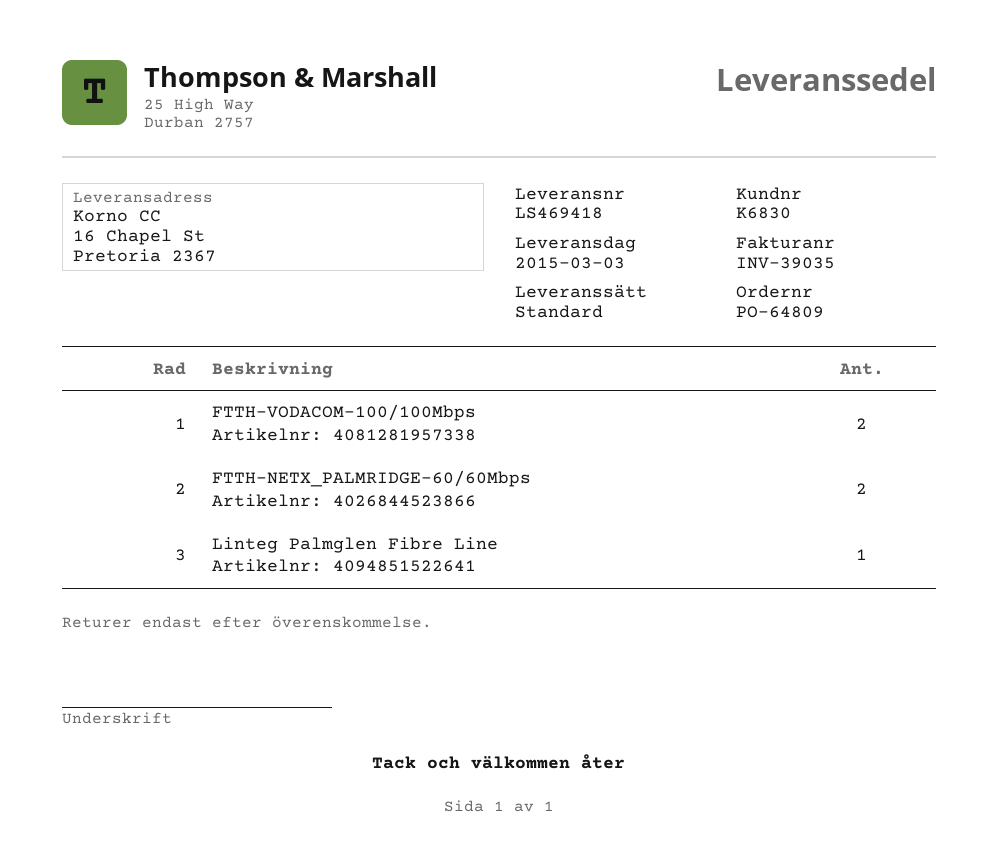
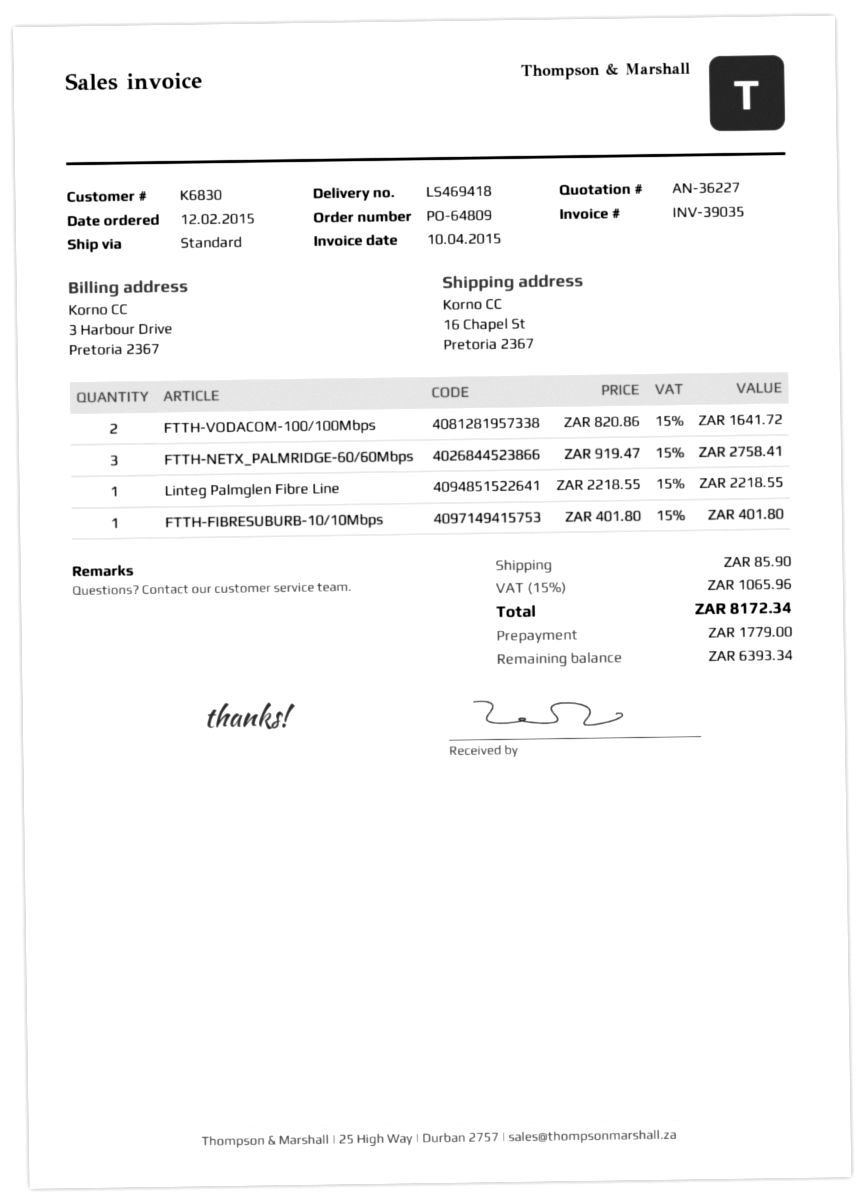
FTTH-NETX_PALMRIDGE-60/60Mbps: 2 -> 3
FTTH-FIBRESUBURB-10/10Mbps: none -> 1

